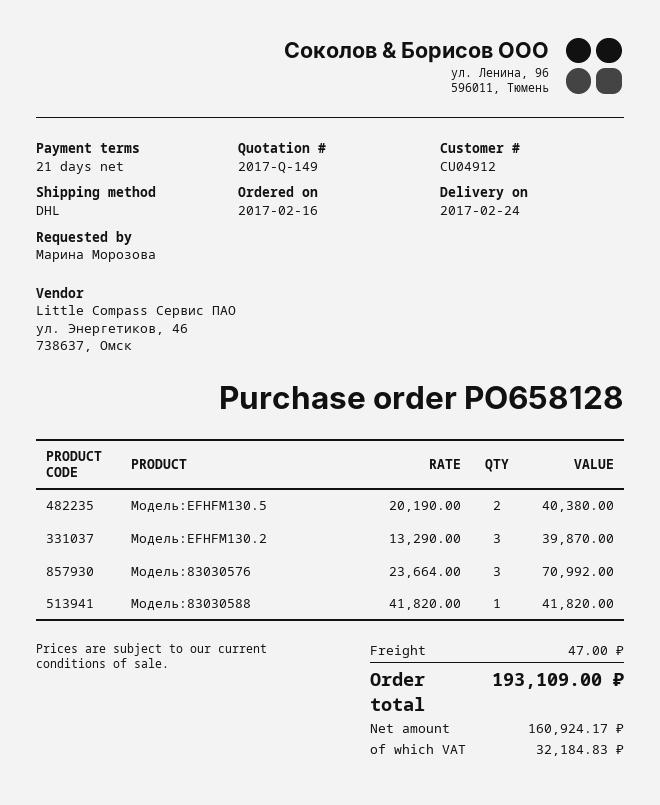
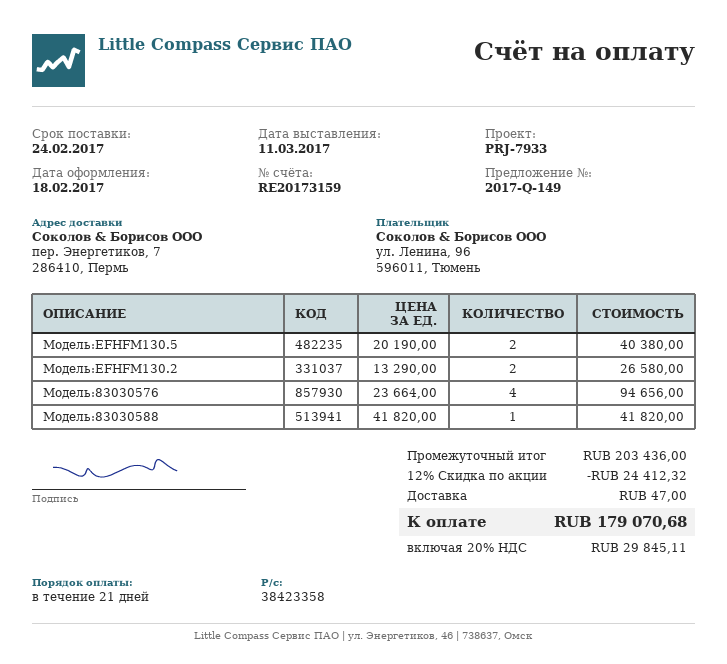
order date: 2017-02-16 -> 2017-02-18
Модель:EFHFM130.2: 3 x 13290.00 = 39870.00 -> 2 x 13290.00 = 26580.00
Модель:83030576: 3 x 23664.00 = 70992.00 -> 4 x 23664.00 = 94656.00
discount: none -> 12% = 24412.32
tax: 32184.83 -> 29845.11
total: 193109.00 -> 179070.68

